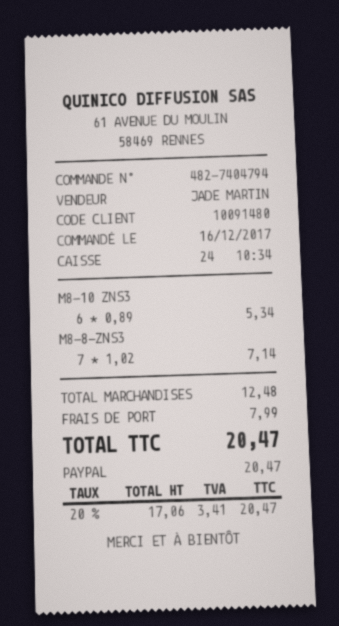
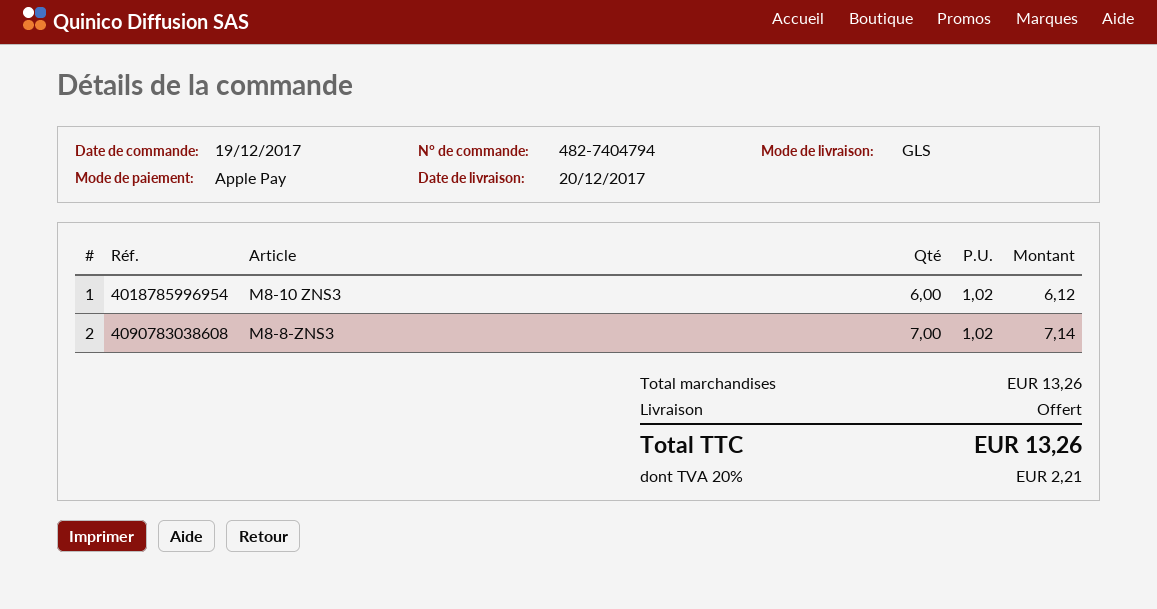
order date: 2017-12-16 -> 2017-12-19
payment method: PayPal -> Apple Pay
M8-10 ZNS3: 6 x 0.89 = 5.34 -> 6 x 1.02 = 6.12
subtotal: 12.48 -> 13.26
shipping: 7.99 -> 0.00
tax: 20% = 3.41 -> 20% = 2.21
total: 20.47 -> 13.26

